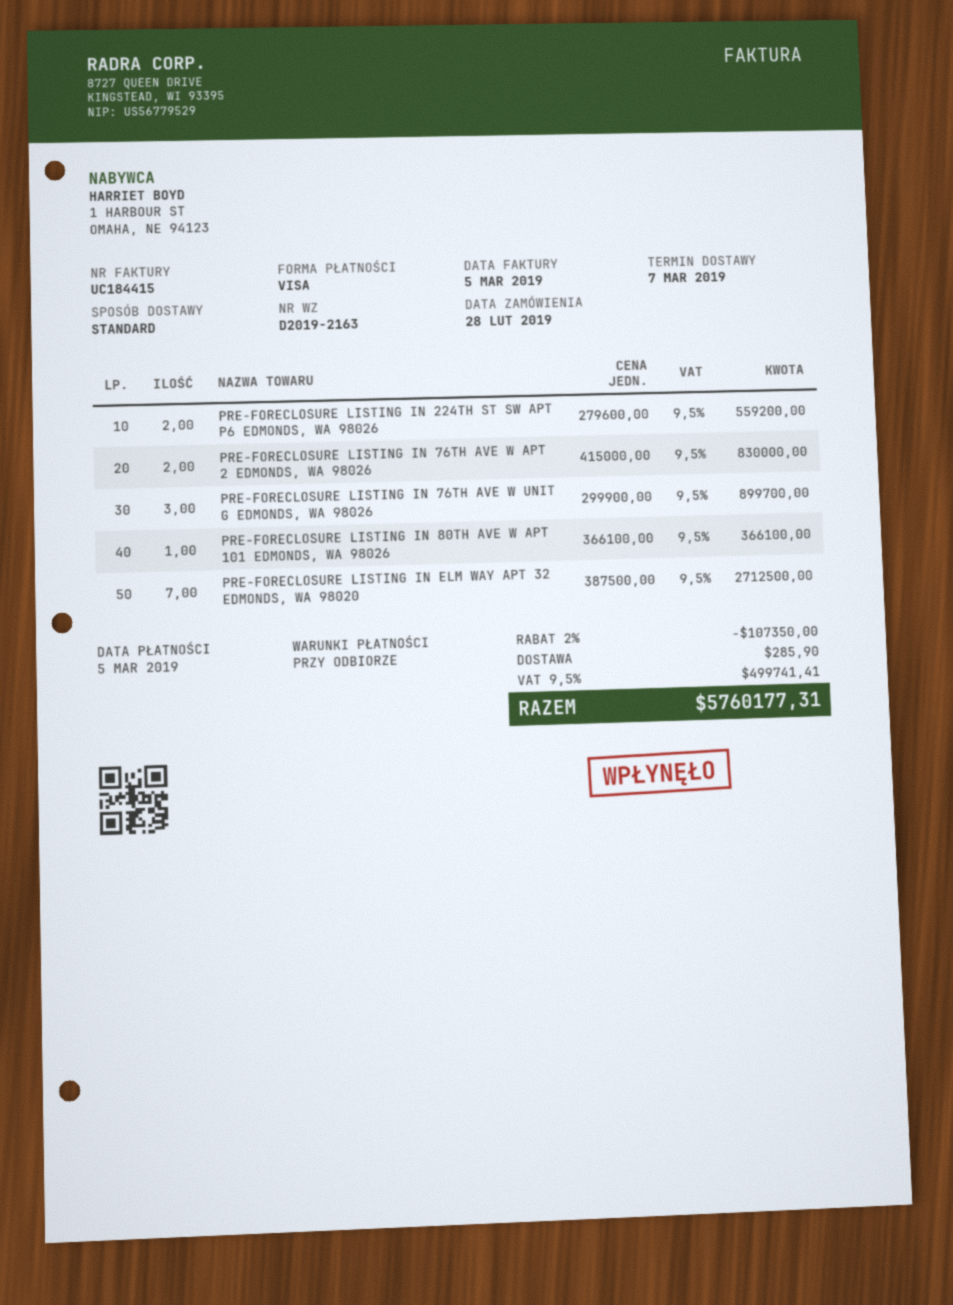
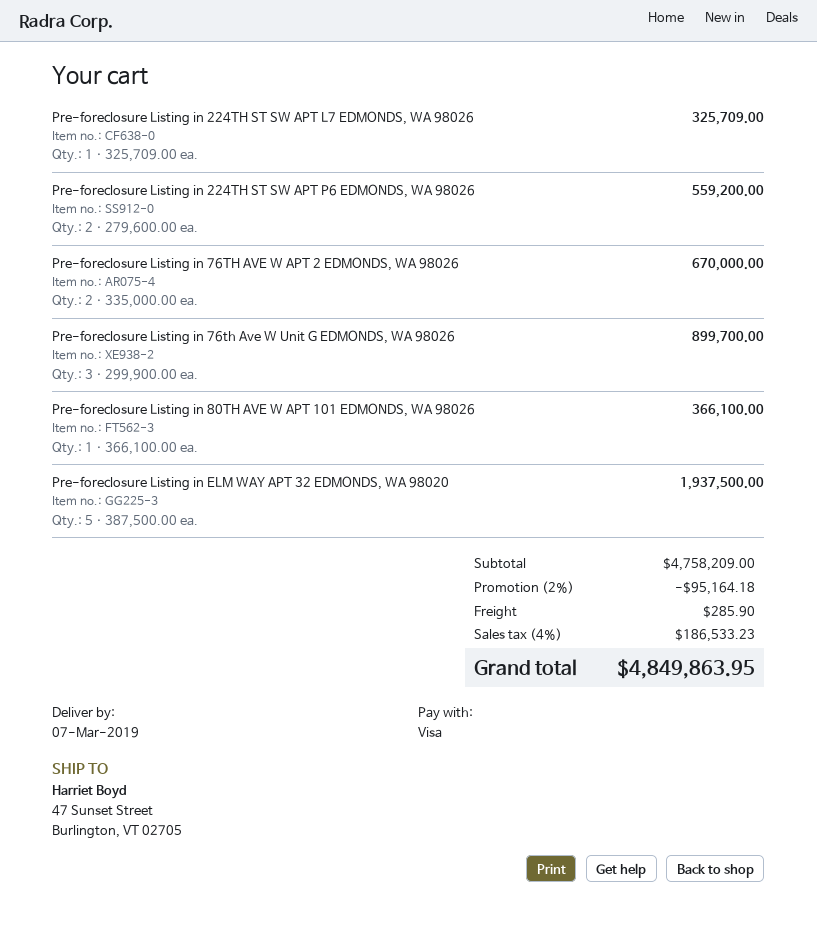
PRE-FORECLOSURE LISTING IN 76TH AVE W APT 2 EDMONDS, WA 98026: 2 x 415000.00 = 830000.00 -> 2 x 335000.00 = 670000.00
PRE-FORECLOSURE LISTING IN ELM WAY APT 32 EDMONDS, WA 98020: 7 x 387500.00 = 2712500.00 -> 5 x 387500.00 = 1937500.00
Pre-foreclosure Listing in 224TH ST SW APT L7 EDMONDS, WA 98026: none -> 1 x 325709.00 = 325709.00
discount: 2% = 107350.00 -> 2% = 95164.18
tax: 9.5% = 499741.41 -> 4% = 186533.23
total: 5760177.31 -> 4849863.95

